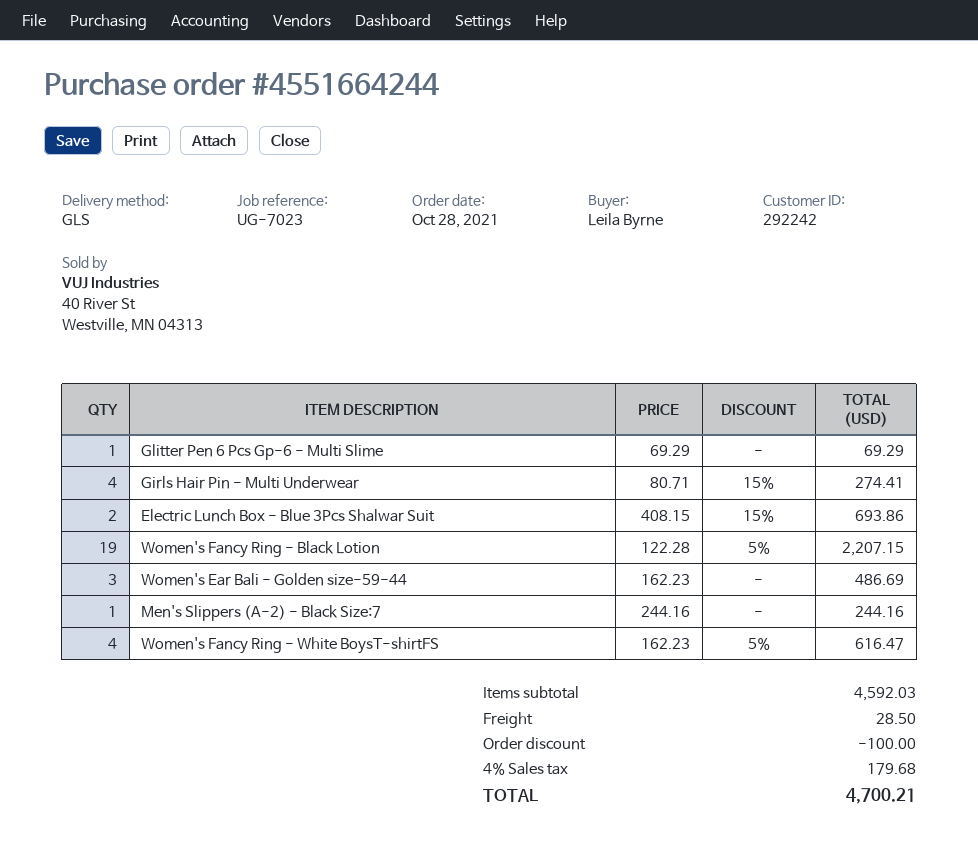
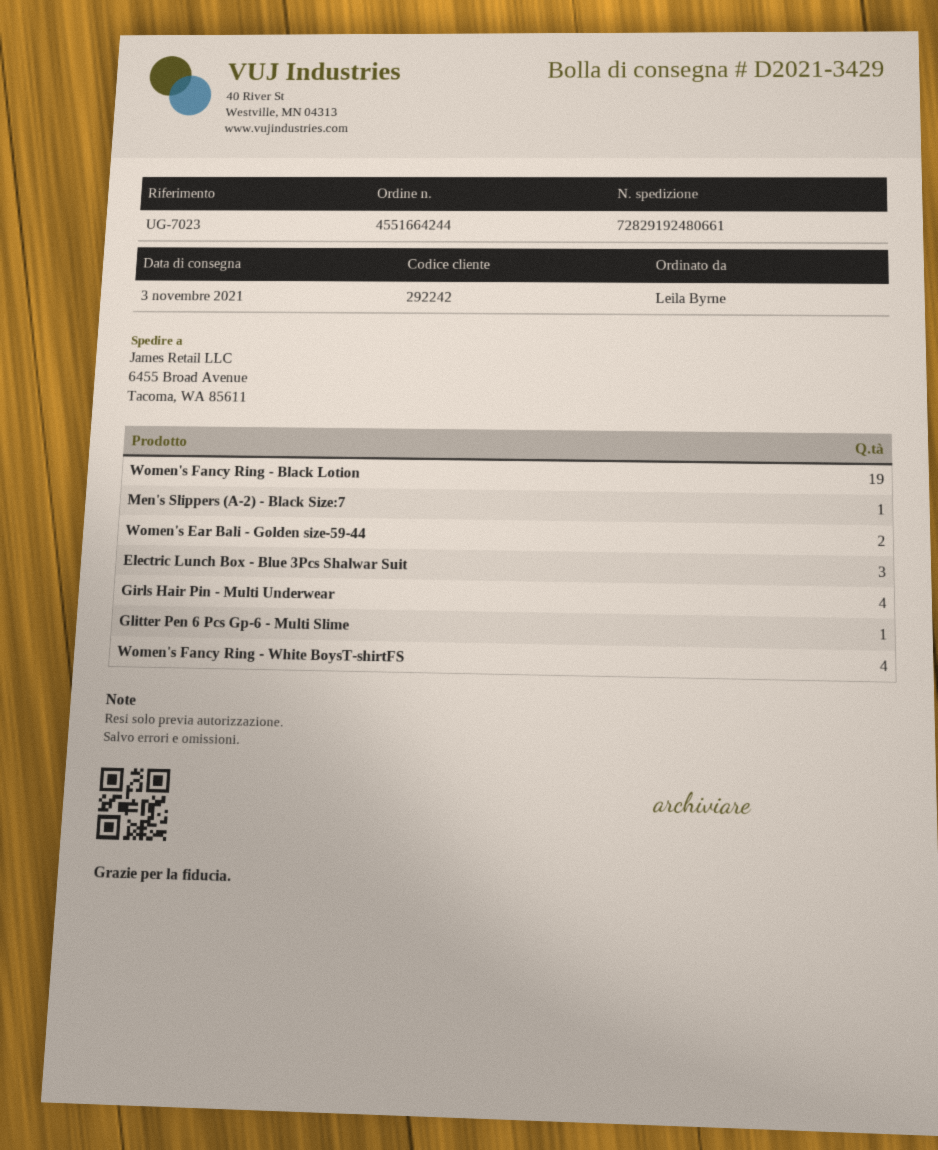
Electric Lunch Box - Blue 3Pcs Shalwar Suit: 2 -> 3
Women's Ear Bali - Golden size-59-44: 3 -> 2

